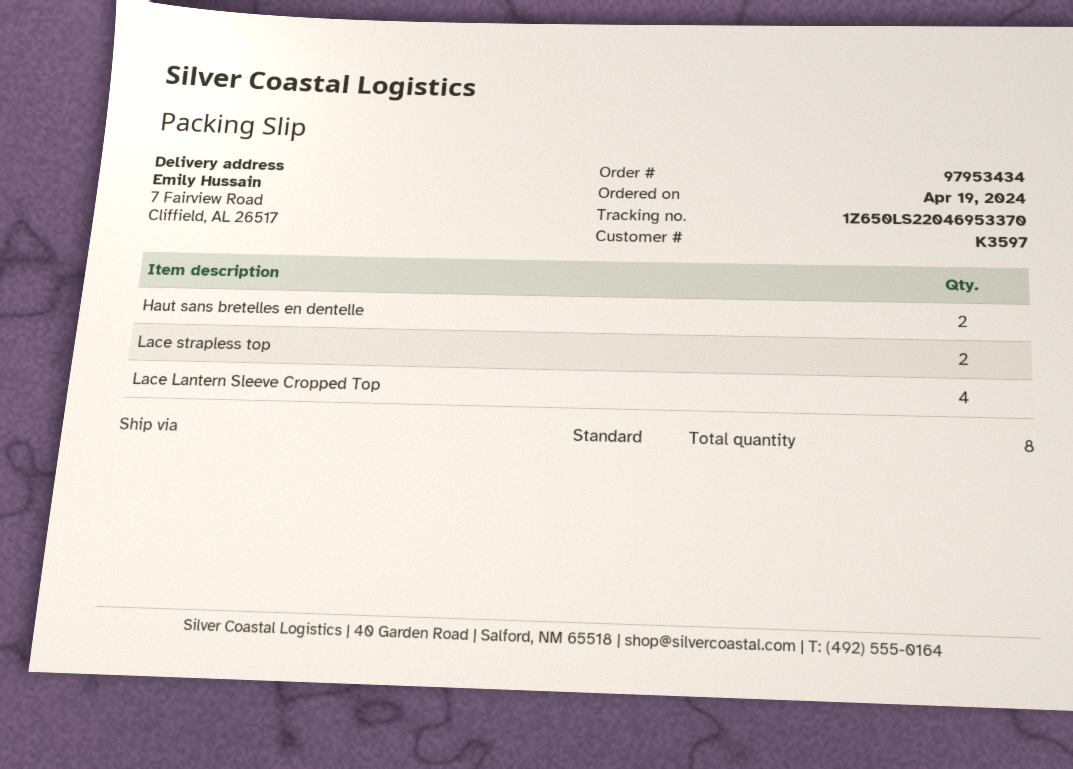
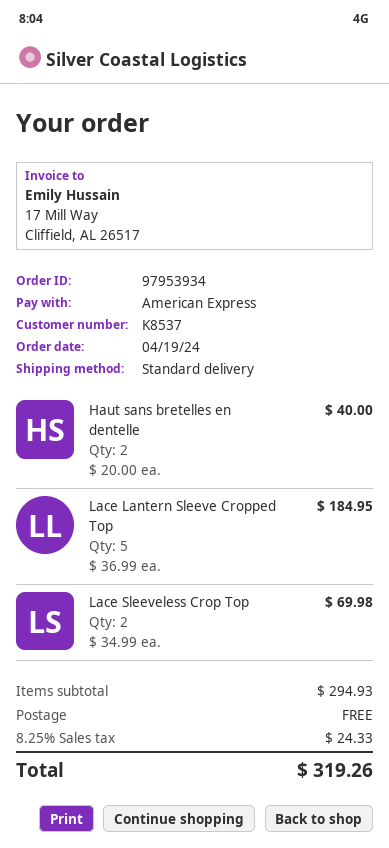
order number: 97953434 -> 97953934
customer number: K3597 -> K8537
Lace strapless top: 2 -> none
Lace Lantern Sleeve Cropped Top: 4 -> 5
Lace Sleeveless Crop Top: none -> 2

